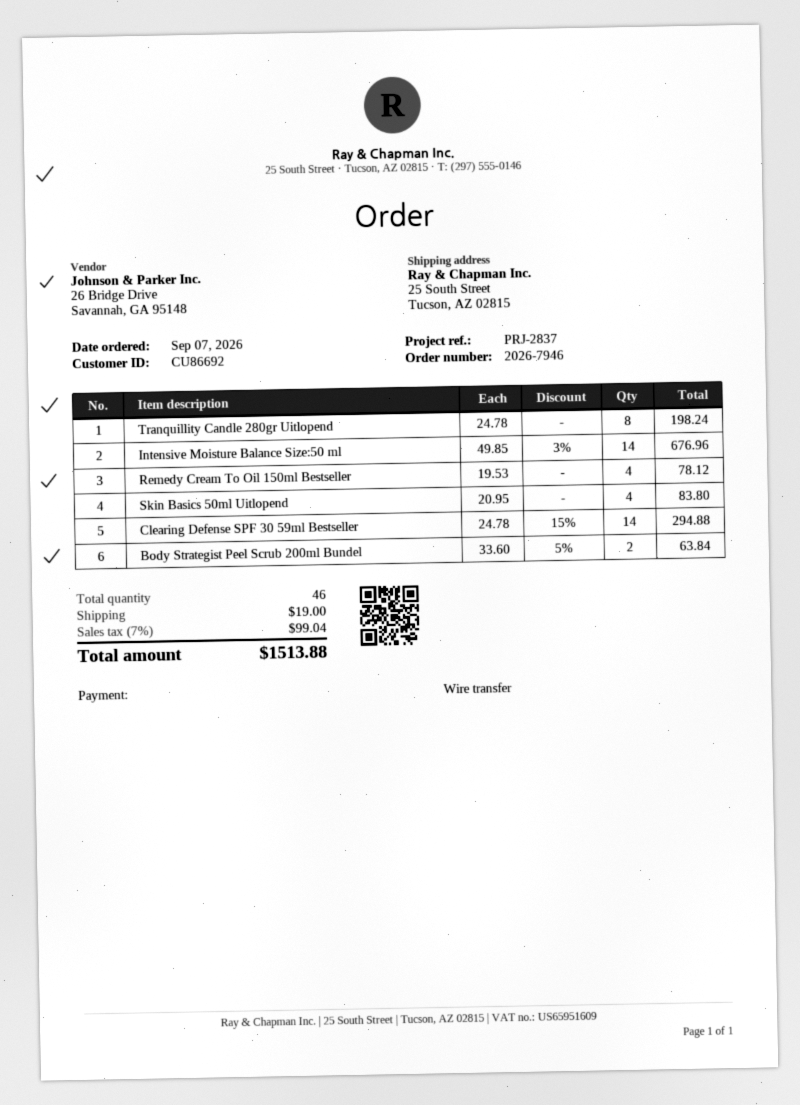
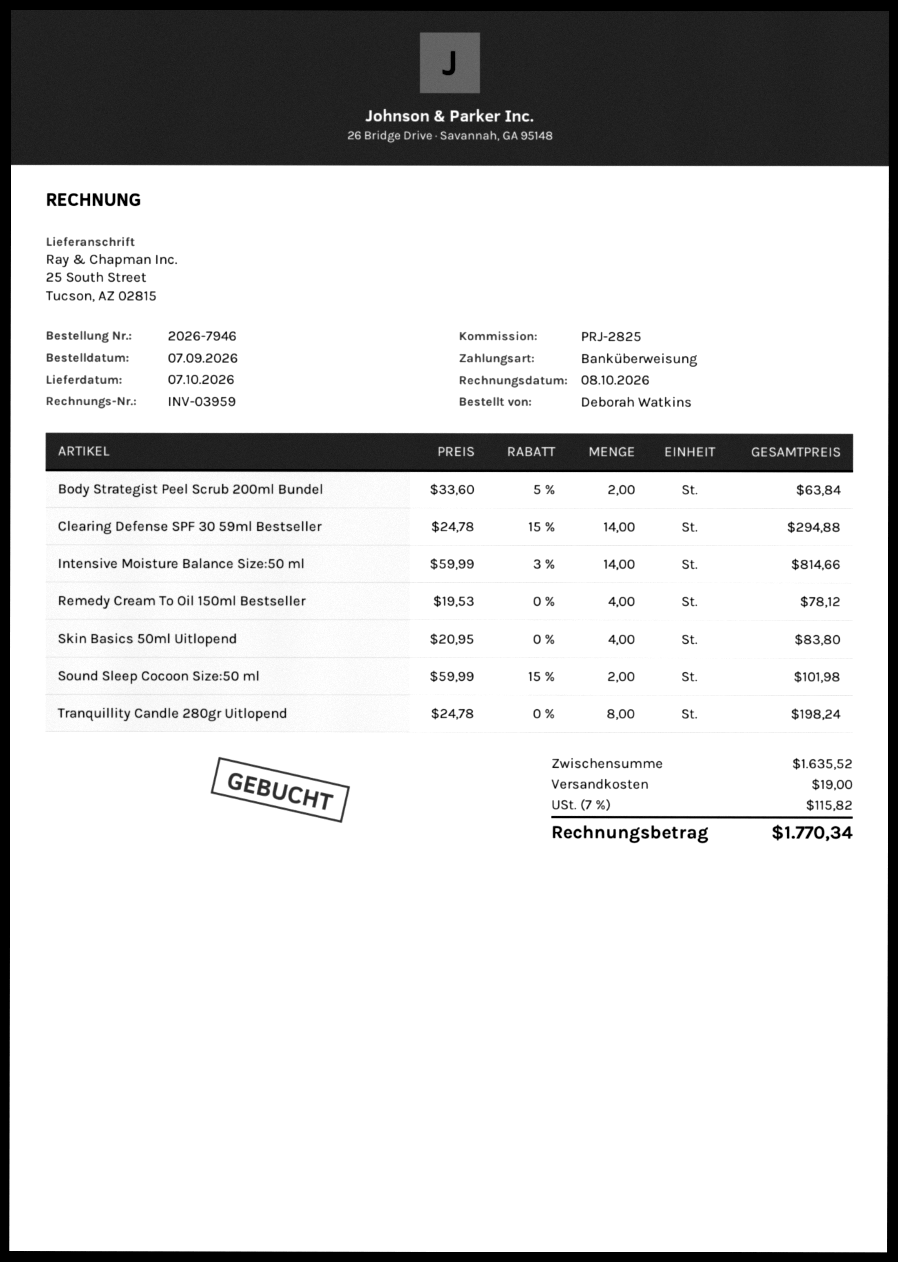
reference: PRJ-2837 -> PRJ-2825
Intensive Moisture Balance Size:50 ml: 14 x 49.85 - 3% = 676.96 -> 14 x 59.99 - 3% = 814.66
Sound Sleep Cocoon Size:50 ml: none -> 2 x 59.99 - 15% = 101.98
tax: 7% = 99.04 -> 7% = 115.82
total: 1513.88 -> 1770.34

